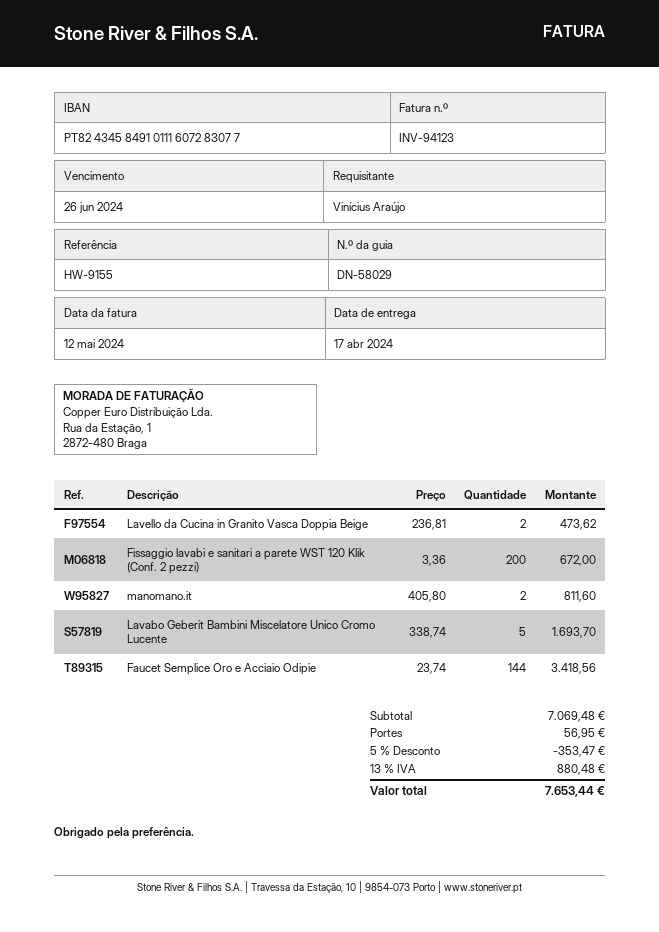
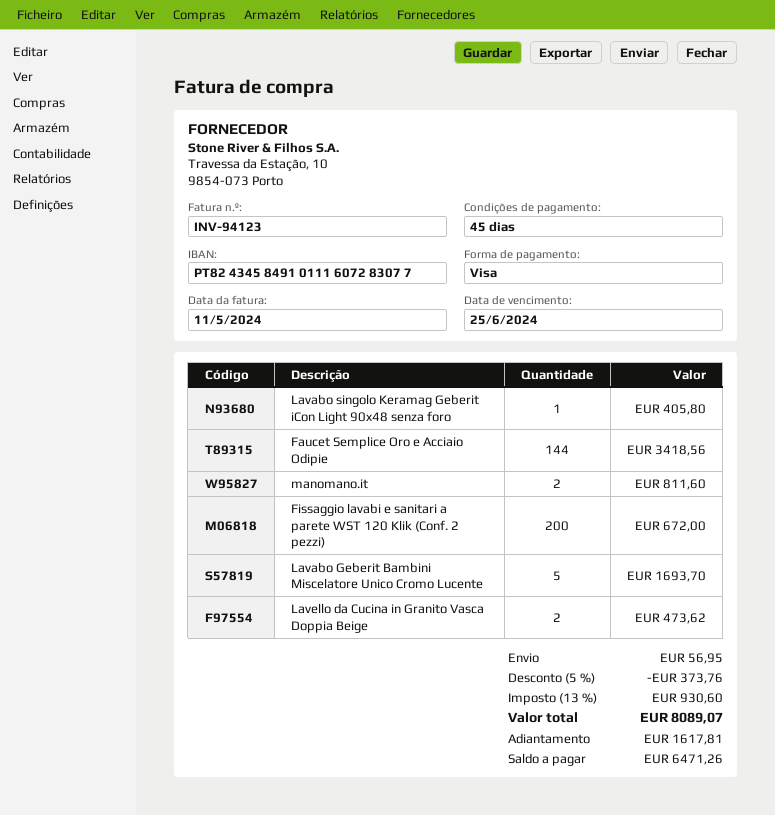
invoice date: 2024-05-12 -> 2024-05-11
due date: 2024-06-26 -> 2024-06-25
Lavabo singolo Keramag Geberit iCon Light 90x48 senza foro: none -> 1 for 405.80
discount: 5% = 353.47 -> 5% = 373.76
tax: 13% = 880.48 -> 13% = 930.60
total: 7653.44 -> 8089.07

